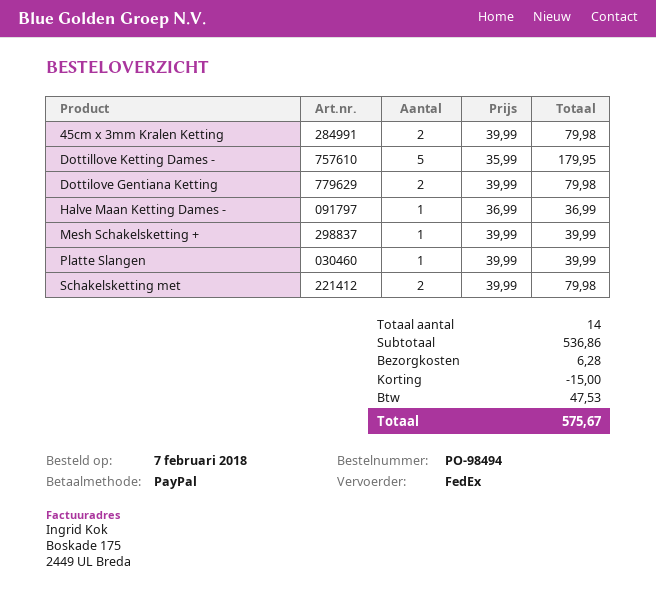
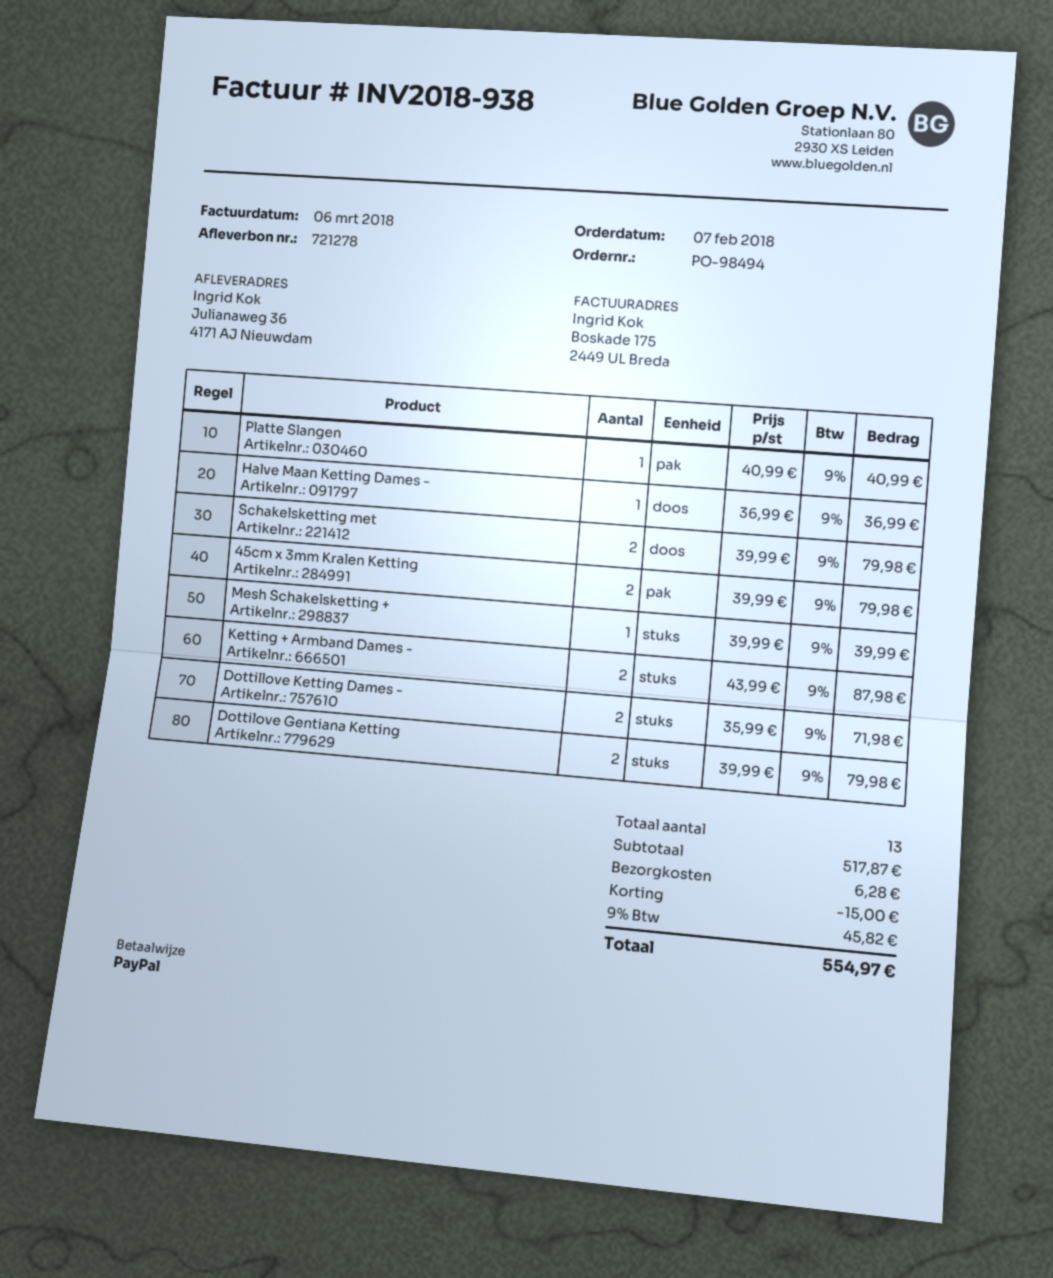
Dottillove Ketting Dames -: 5 x 35.99 = 179.95 -> 2 x 35.99 = 71.98
Platte Slangen: 1 x 39.99 = 39.99 -> 1 x 40.99 = 40.99
Ketting + Armband Dames -: none -> 2 x 43.99 = 87.98
total quantity: 14 -> 13
subtotal: 536.86 -> 517.87
tax: 47.53 -> 45.82
total: 575.67 -> 554.97

